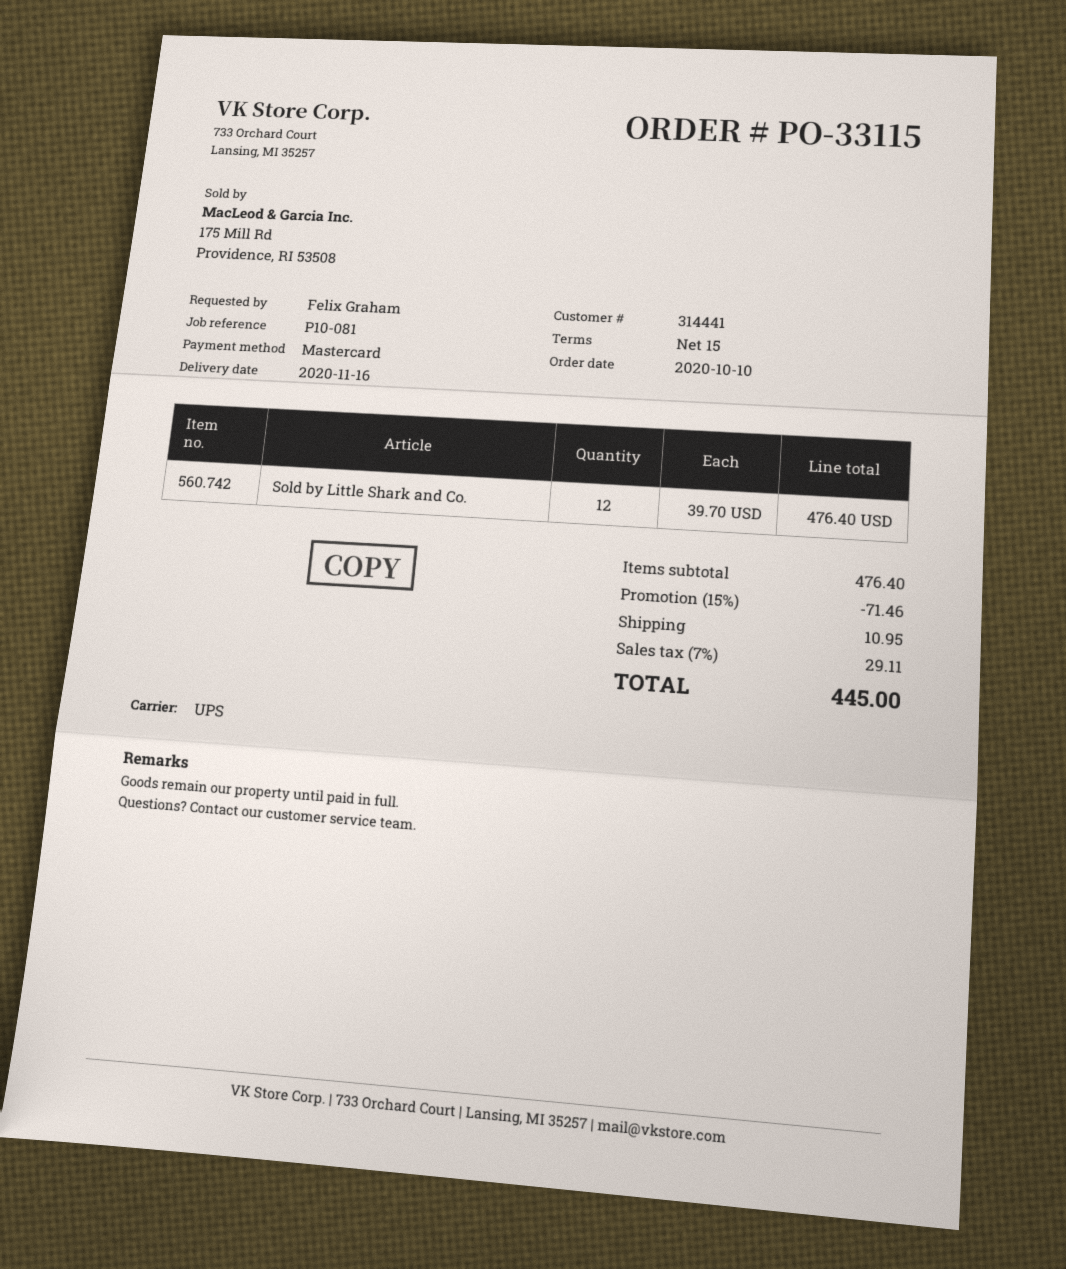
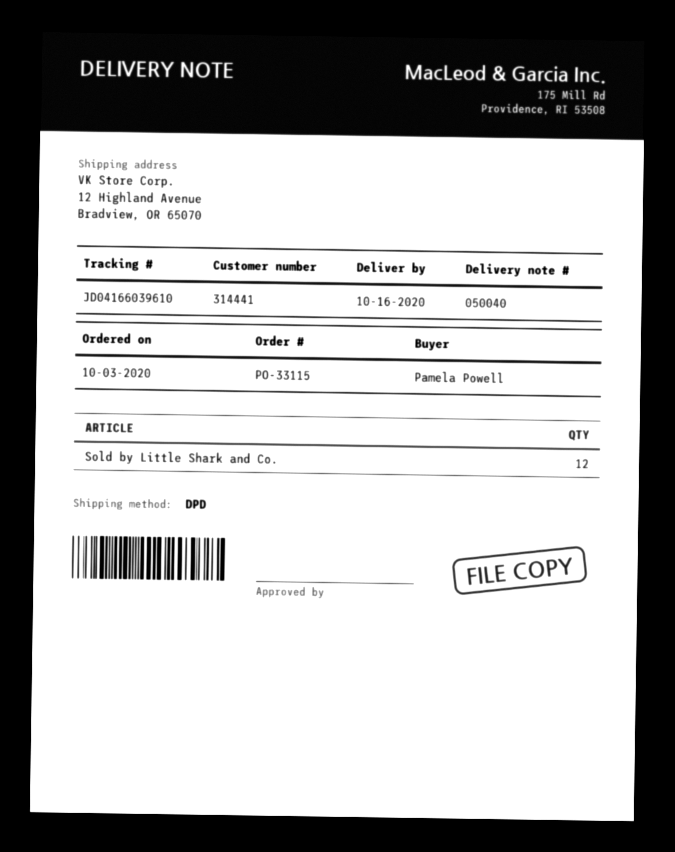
order date: 2020-10-10 -> 2020-10-03
delivery date: 2020-11-16 -> 2020-10-16
ordered by: Felix Graham -> Pamela Powell
shipping method: UPS -> DPD

